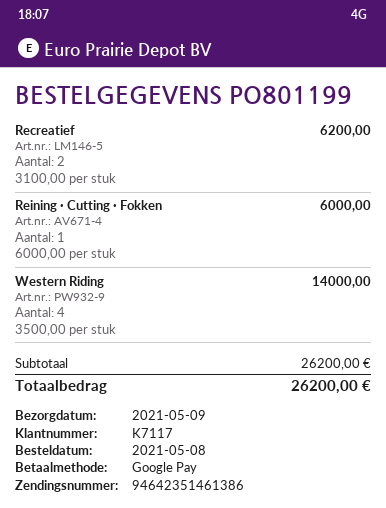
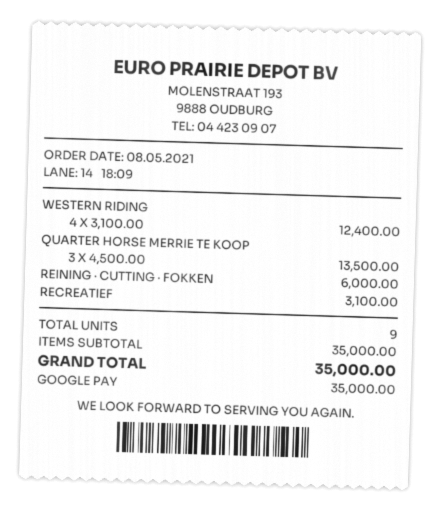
Recreatief: 2 x 3100.00 = 6200.00 -> 1 x 3100.00 = 3100.00
Western Riding: 4 x 3500.00 = 14000.00 -> 4 x 3100.00 = 12400.00
QUARTER HORSE MERRIE TE KOOP: none -> 3 x 4500.00 = 13500.00
subtotal: 26200.00 -> 35000.00
total: 26200.00 -> 35000.00

